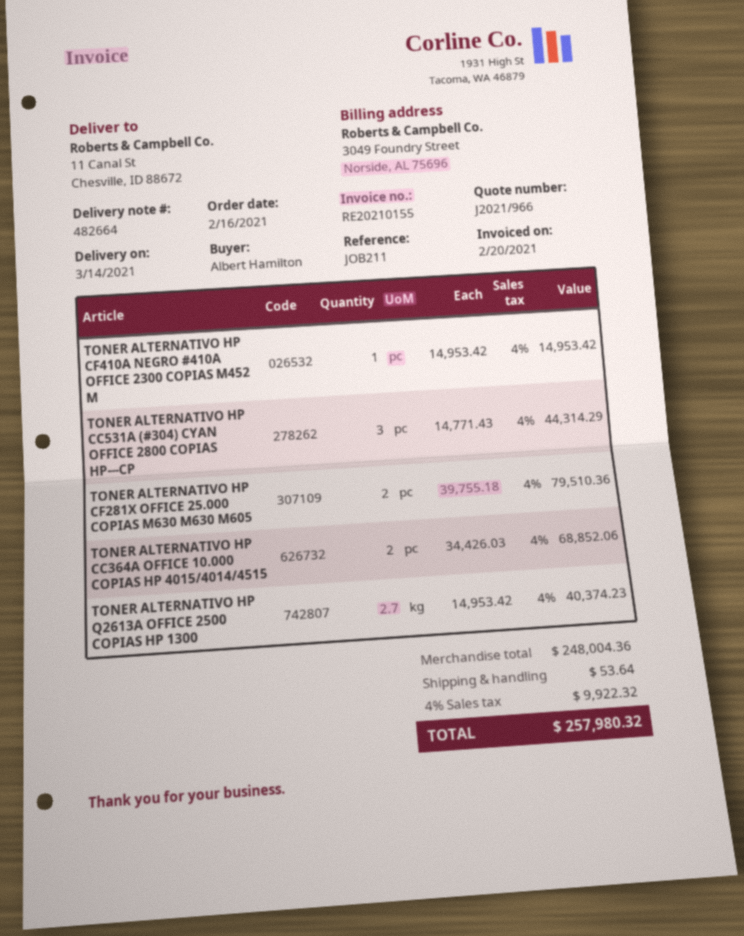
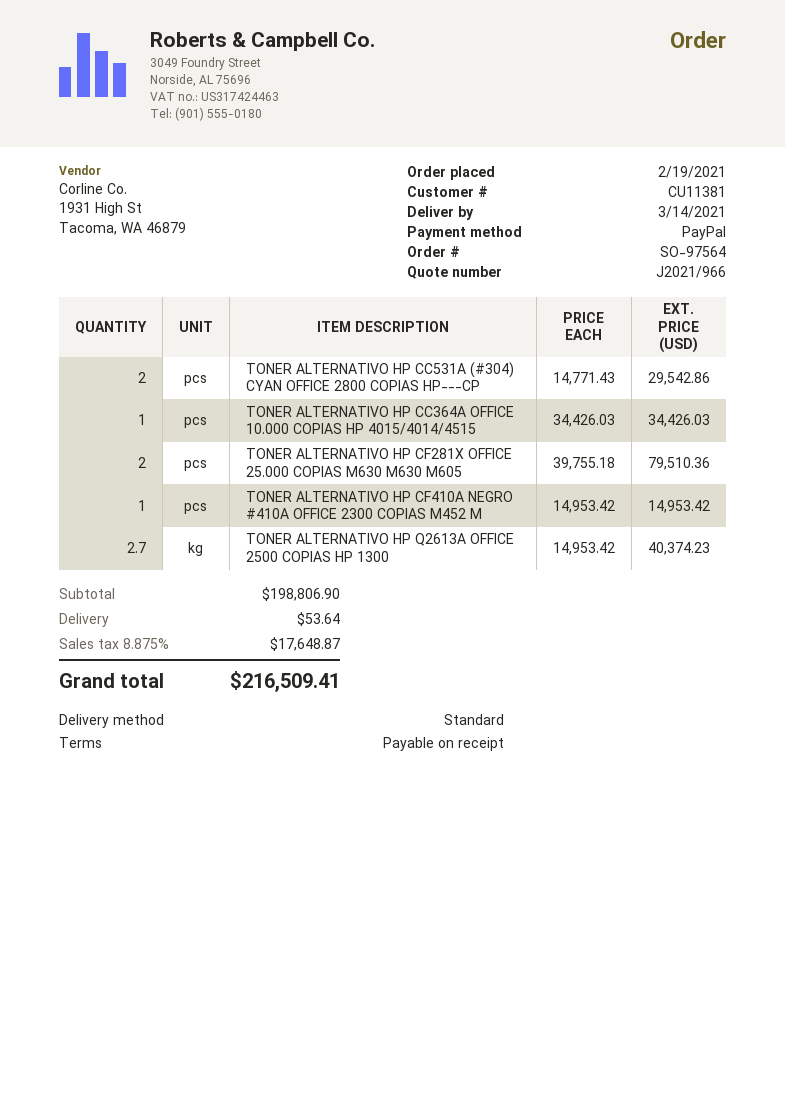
order date: 2021-02-16 -> 2021-02-19
TONER ALTERNATIVO HP CC531A (#304) CYAN OFFICE 2800 COPIAS HP---CP: 3 x 14771.43 = 44314.29 -> 2 x 14771.43 = 29542.86
TONER ALTERNATIVO HP CC364A OFFICE 10.000 COPIAS HP 4015/4014/4515: 2 x 34426.03 = 68852.06 -> 1 x 34426.03 = 34426.03
subtotal: 248004.36 -> 198806.90
tax: 4% = 9922.32 -> 8.875% = 17648.87
total: 257980.32 -> 216509.41

